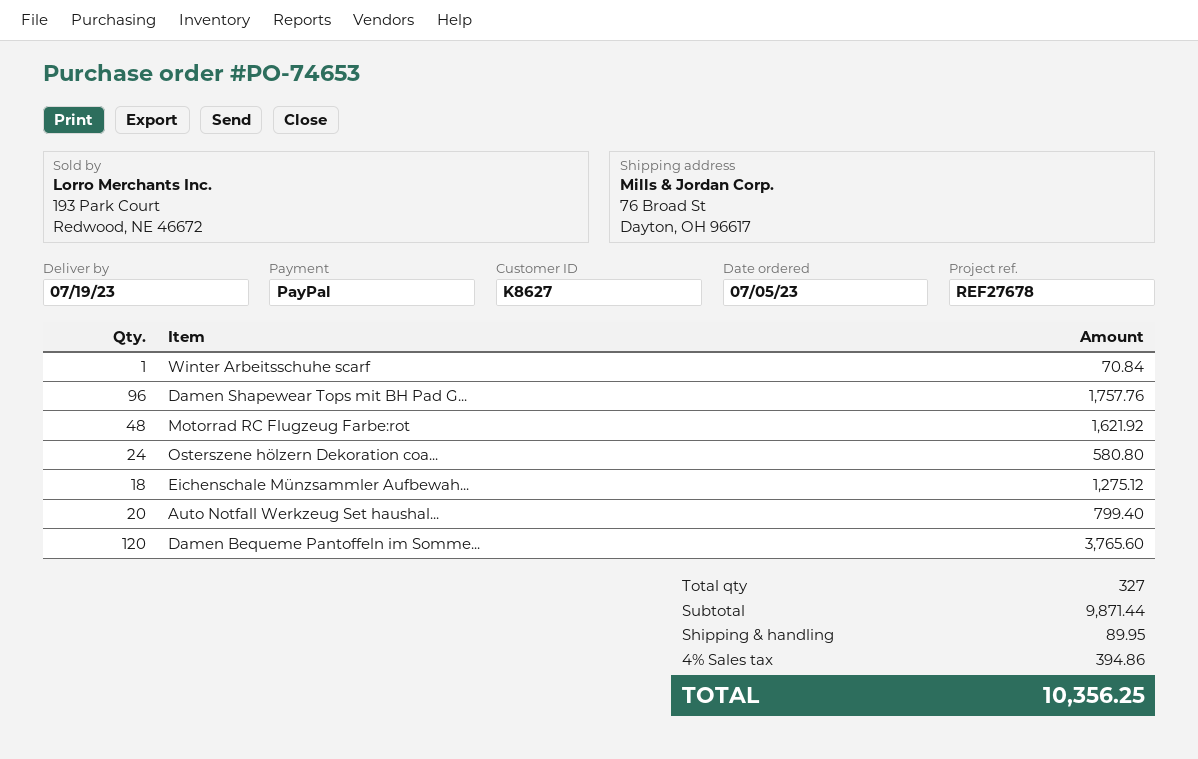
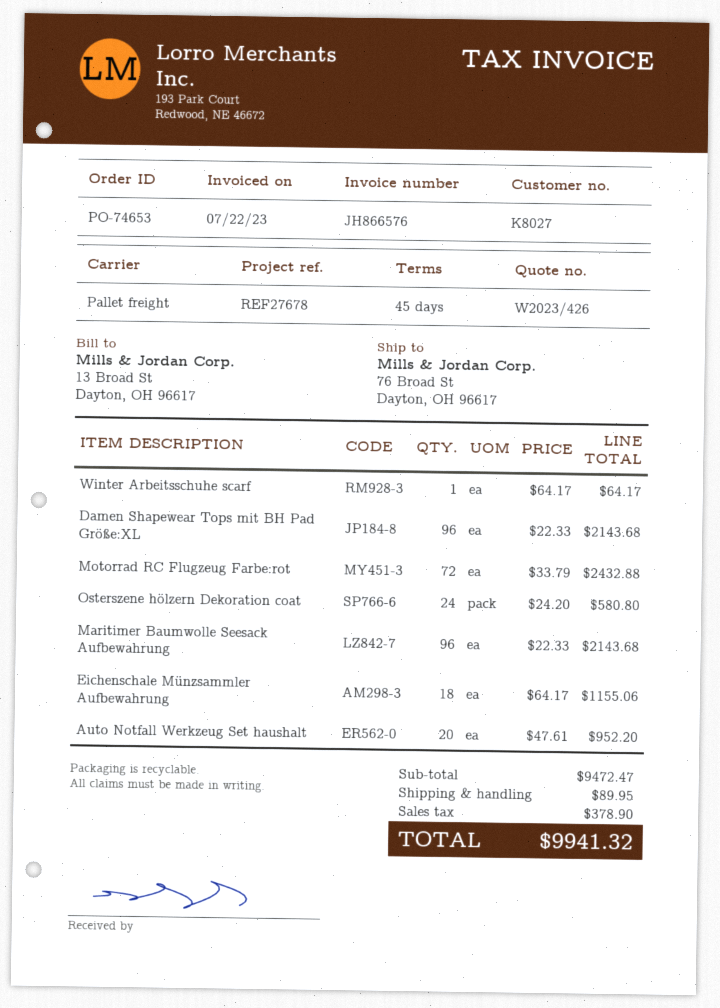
customer number: K8627 -> K8027
Winter Arbeitsschuhe scarf: 1 for 70.84 -> 1 for 64.17
Damen Shapewear Tops mit BH Pad G...: 96 for 1757.76 -> 96 for 2143.68
Motorrad RC Flugzeug Farbe:rot: 48 for 1621.92 -> 72 for 2432.88
Eichenschale Münzsammler Aufbewah...: 18 for 1275.12 -> 18 for 1155.06
Auto Notfall Werkzeug Set haushal...: 20 for 799.40 -> 20 for 952.20
Damen Bequeme Pantoffeln im Somme...: 120 for 3765.60 -> none
Maritimer Baumwolle Seesack Aufbewahrung: none -> 96 for 2143.68
subtotal: 9871.44 -> 9472.47
tax: 394.86 -> 378.90
total: 10356.25 -> 9941.32

